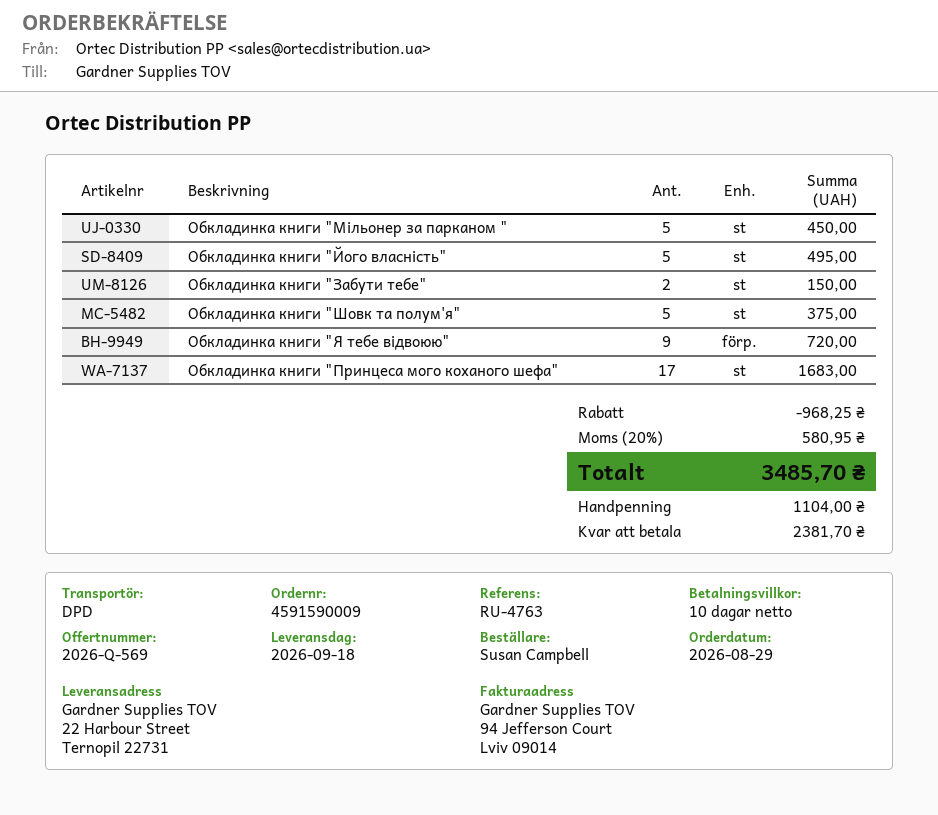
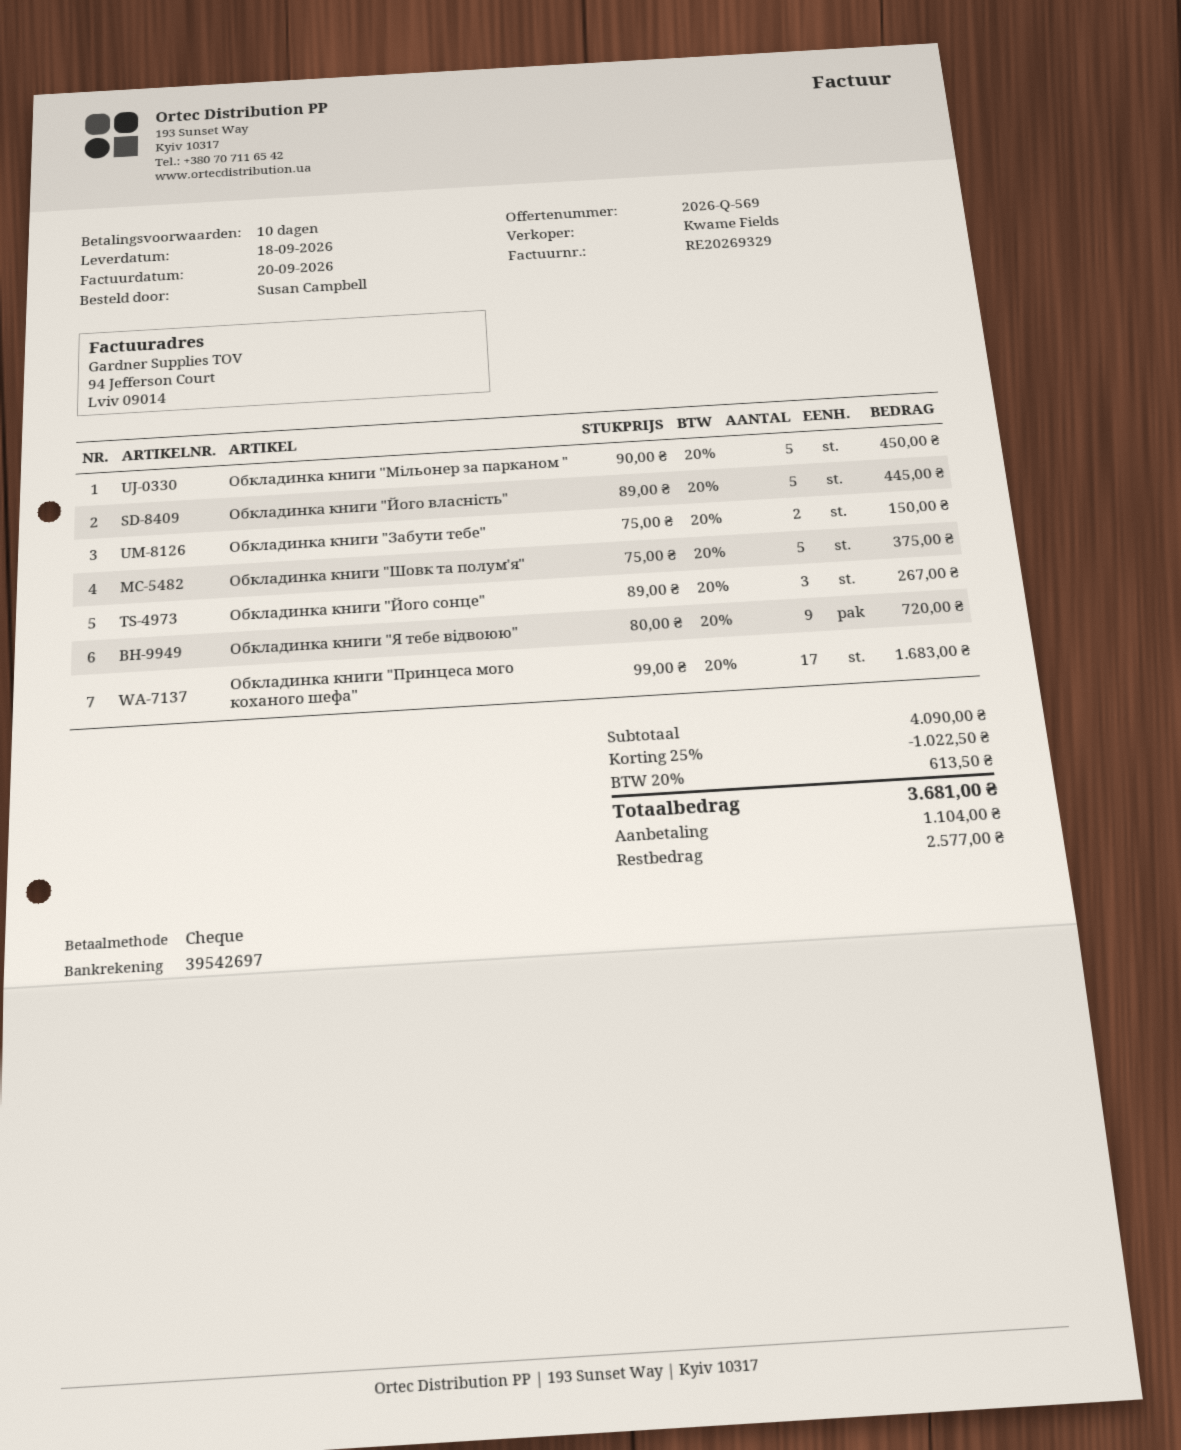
Обкладинка книги "Його власність": 5 for 495.00 -> 5 for 445.00
Обкладинка книги "Його сонце": none -> 3 for 267.00
discount: 968.25 -> 1022.50
tax: 20% = 580.95 -> 20% = 613.50
total: 3485.70 -> 3681.00
balance: 2381.70 -> 2577.00

